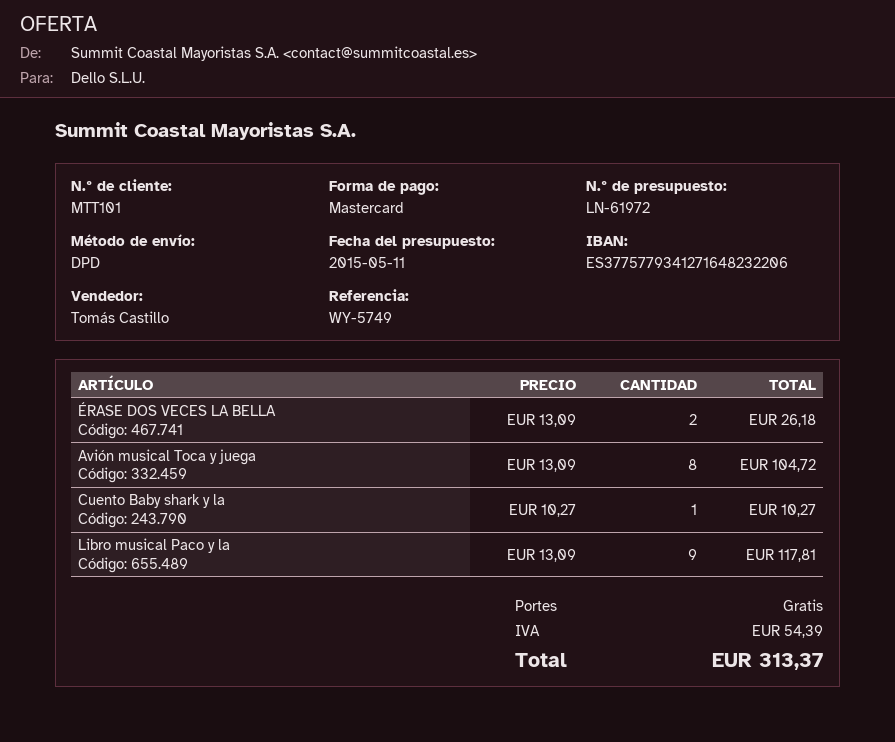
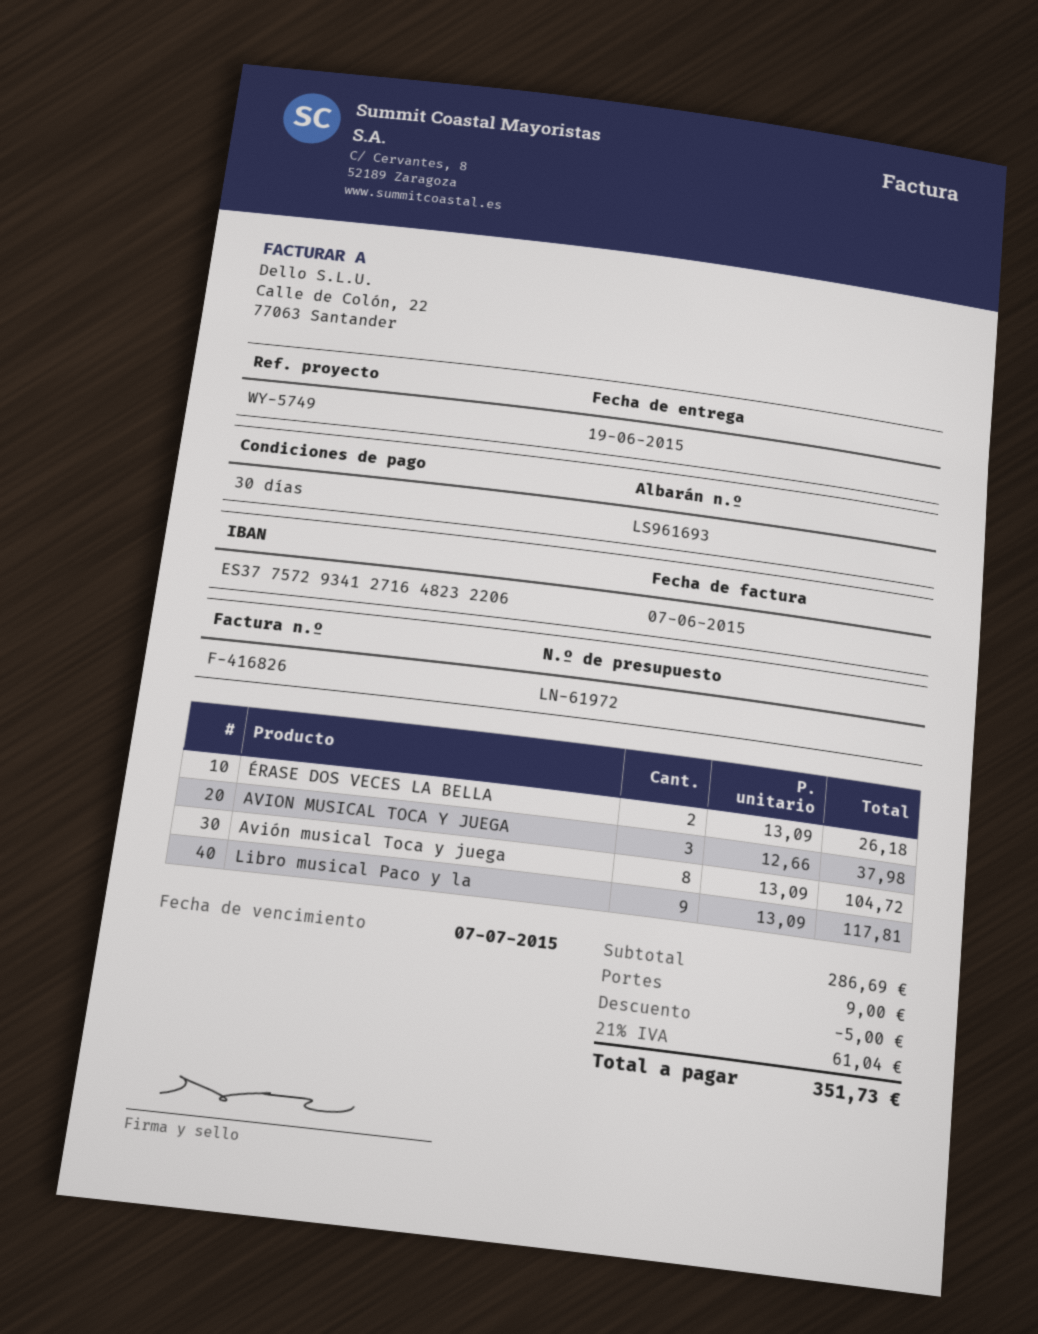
bank account: ES3775779341271648232206 -> ES3775729341271648232206
Cuento Baby shark y la: 1 x 10.27 = 10.27 -> none
AVION MUSICAL TOCA Y JUEGA: none -> 3 x 12.66 = 37.98
discount: none -> 5.00
shipping: 0.00 -> 9.00
tax: 54.39 -> 61.04
total: 313.37 -> 351.73

